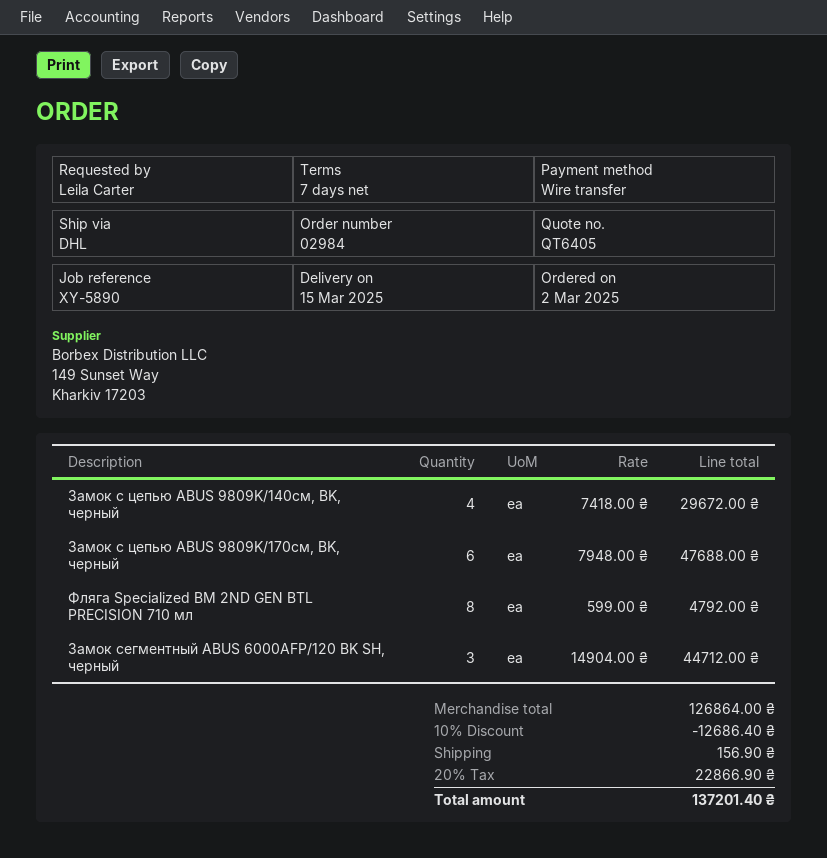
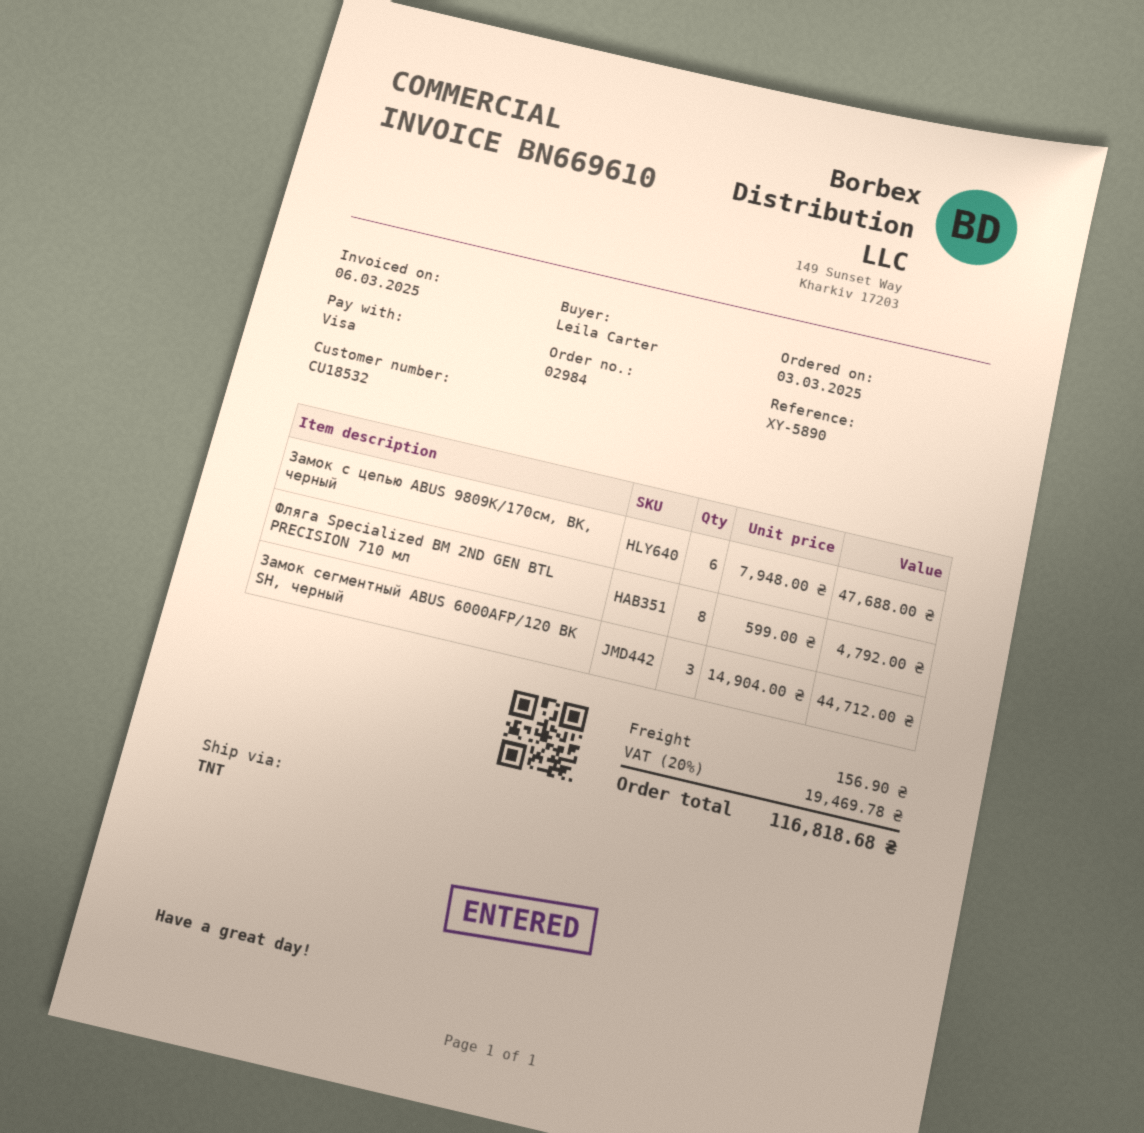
order date: 2025-03-02 -> 2025-03-03
payment method: bank transfer -> Visa
shipping method: DHL -> TNT
Замок с цепью ABUS 9809K/140см, BK, черный: 4 x 7418.00 = 29672.00 -> none
discount: 10% = 12686.40 -> none
tax: 20% = 22866.90 -> 20% = 19469.78
total: 137201.40 -> 116818.68

